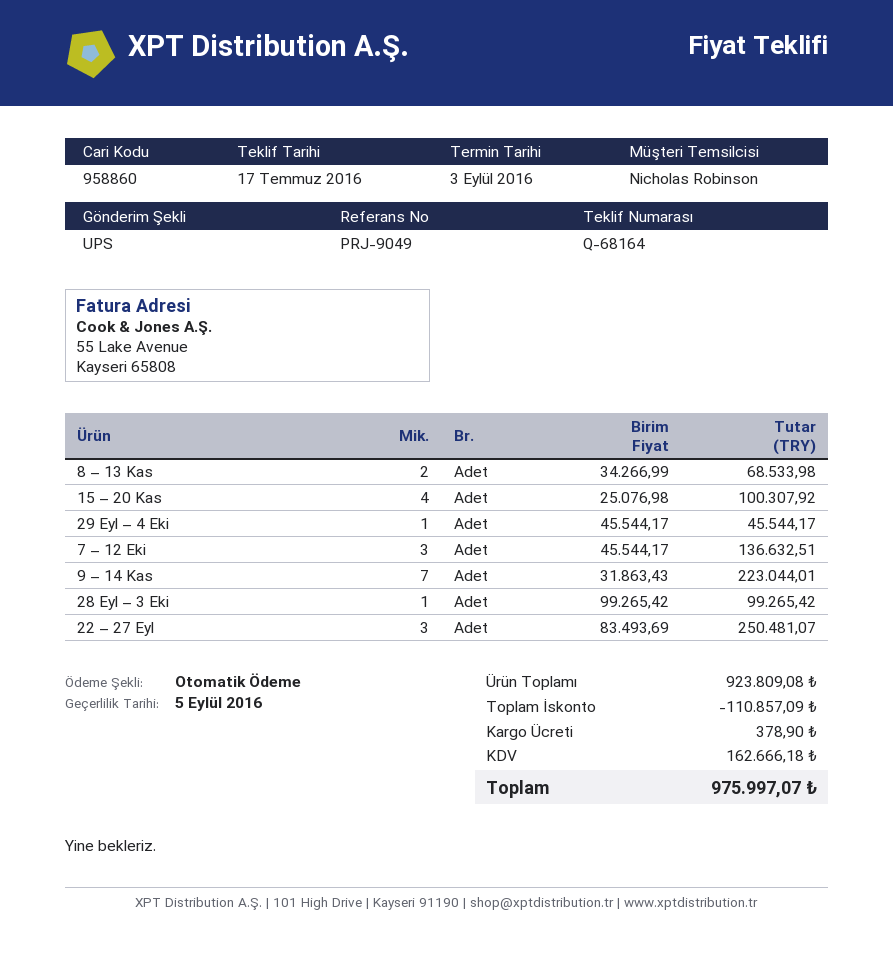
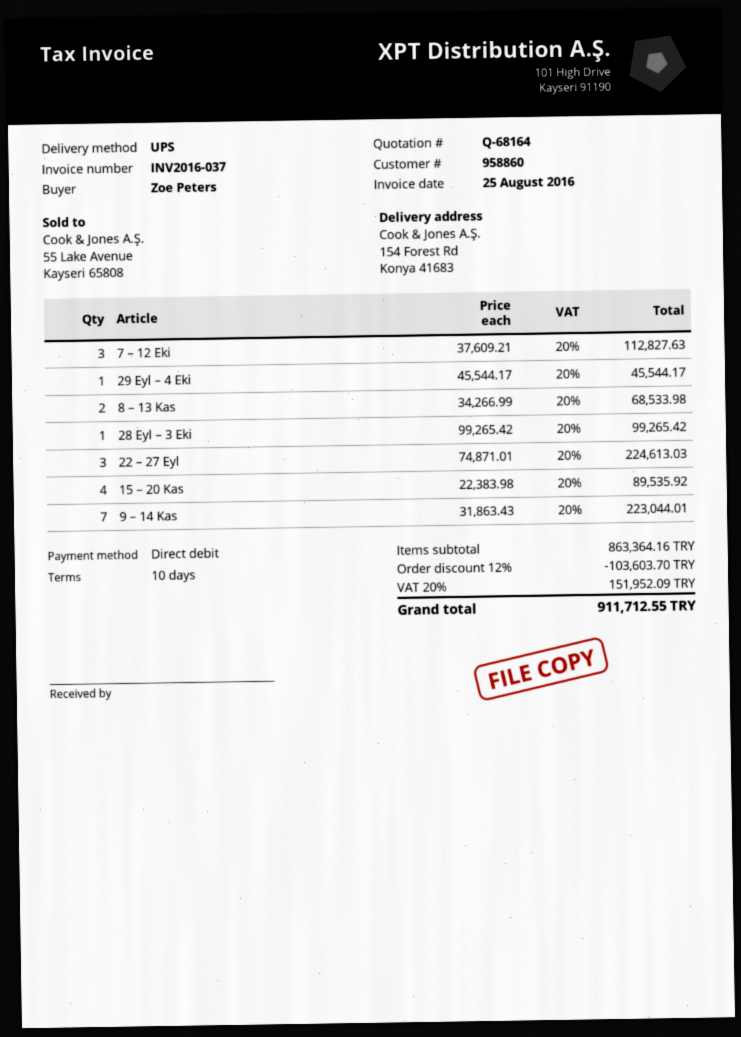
15 – 20 Kas: 4 x 25076.98 = 100307.92 -> 4 x 22383.98 = 89535.92
7 – 12 Eki: 3 x 45544.17 = 136632.51 -> 3 x 37609.21 = 112827.63
22 – 27 Eyl: 3 x 83493.69 = 250481.07 -> 3 x 74871.01 = 224613.03
subtotal: 923809.08 -> 863364.16
discount: 110857.09 -> 103603.70
shipping: 378.90 -> none
tax: 162666.18 -> 151952.09
total: 975997.07 -> 911712.55

